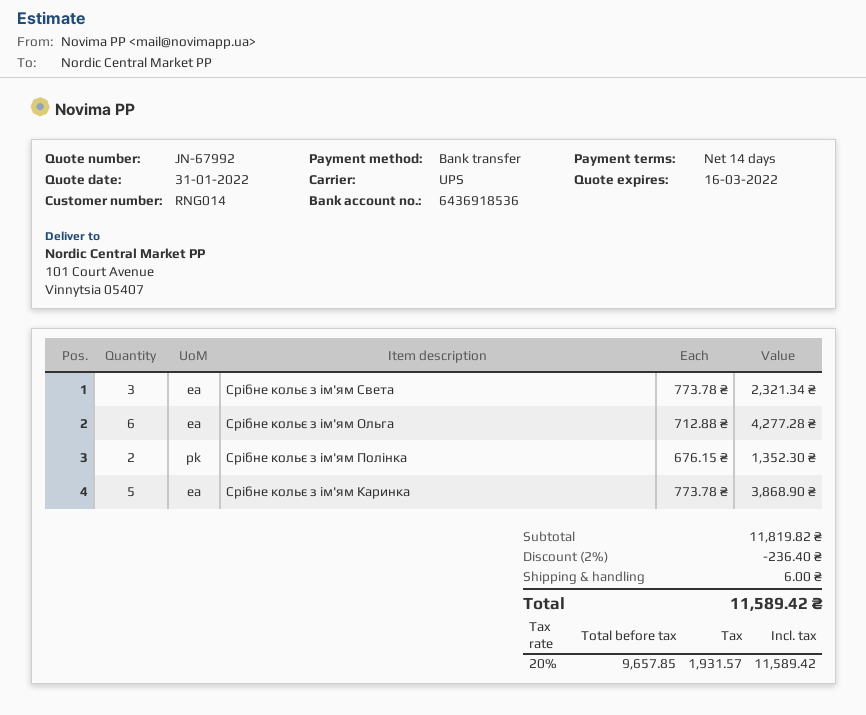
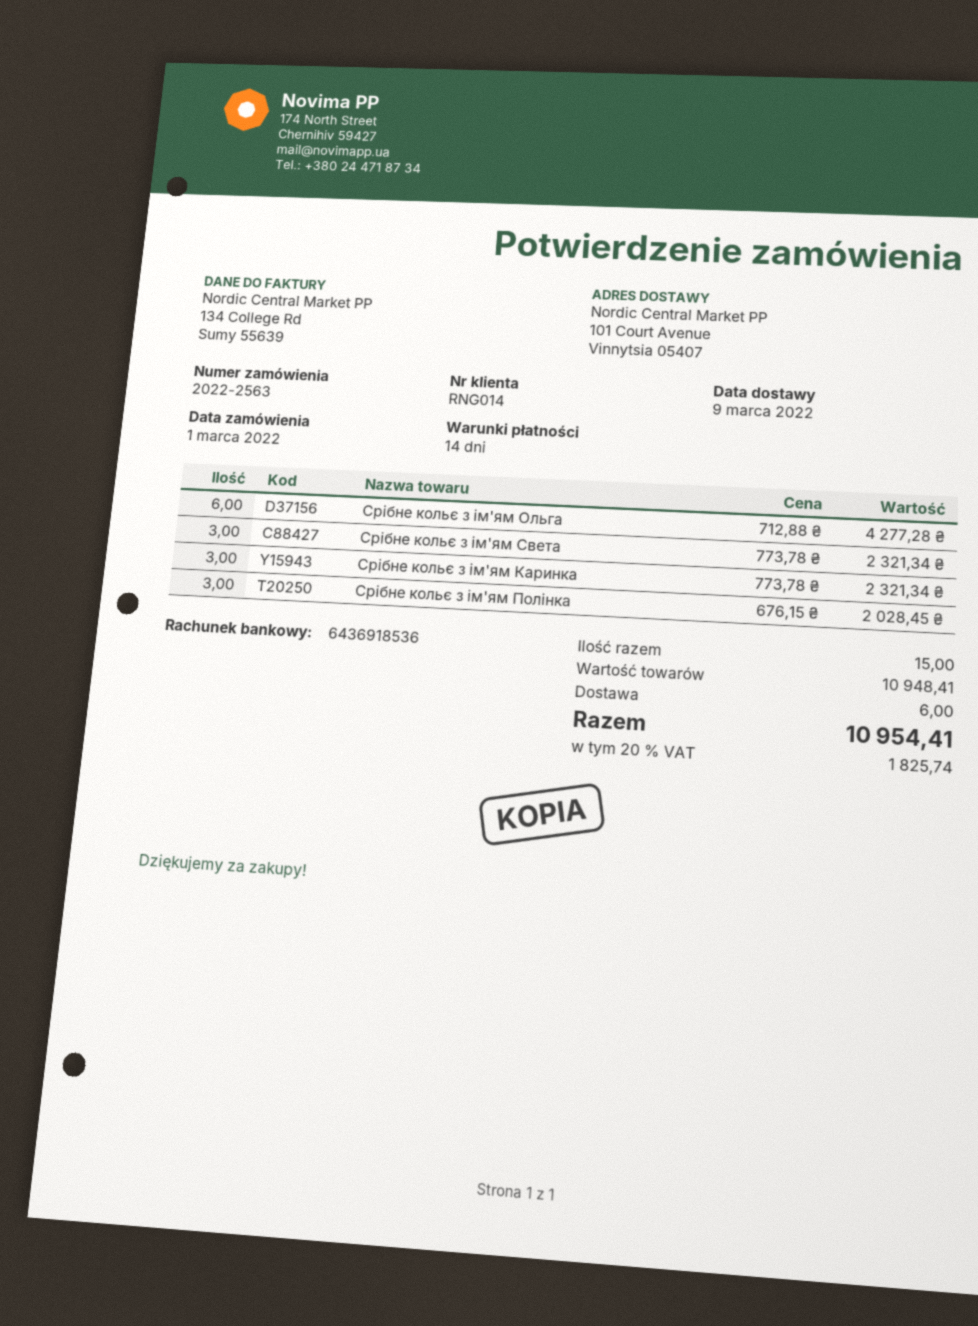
Срібне кольє з ім'ям Полiнка: 2 x 676.15 = 1352.30 -> 3 x 676.15 = 2028.45
Срібне кольє з ім'ям Каринка: 5 x 773.78 = 3868.90 -> 3 x 773.78 = 2321.34
subtotal: 11819.82 -> 10948.41
discount: 2% = 236.40 -> none
tax: 20% = 1931.57 -> 20% = 1825.74
total: 11589.42 -> 10954.41

